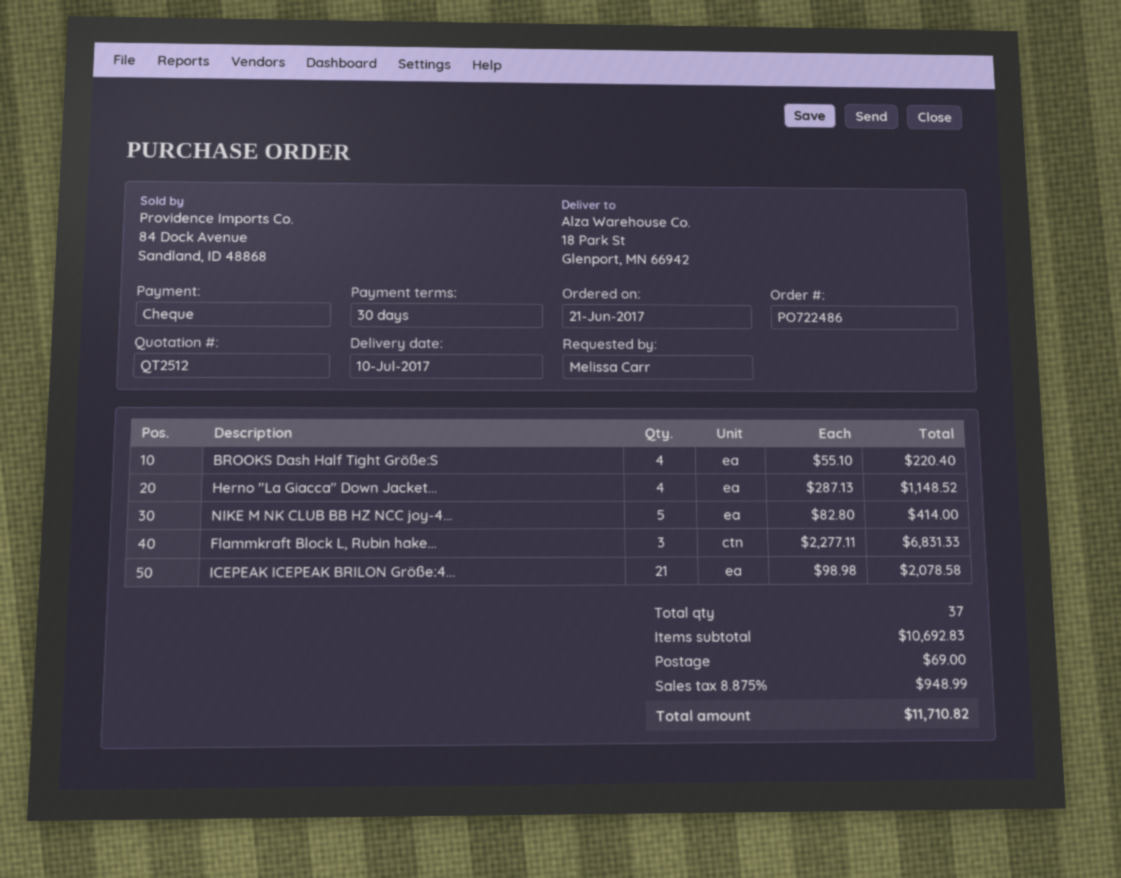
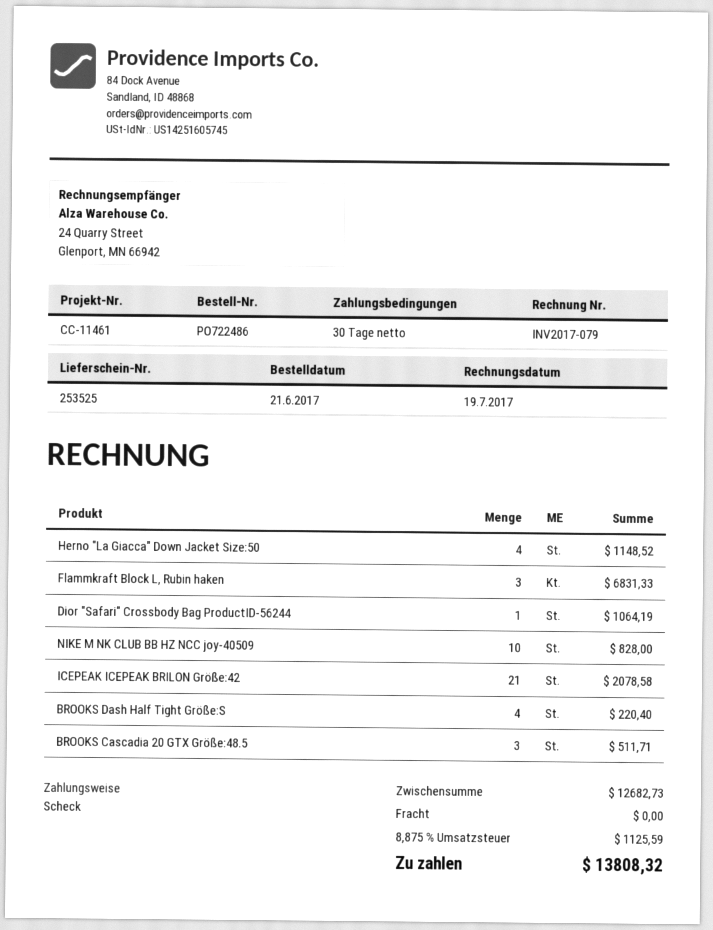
NIKE M NK CLUB BB HZ NCC joy-4...: 5 for 414.00 -> 10 for 828.00
Dior "Safari" Crossbody Bag ProductID-56244: none -> 1 for 1064.19
BROOKS Cascadia 20 GTX Größe:48.5: none -> 3 for 511.71
subtotal: 10692.83 -> 12682.73
shipping: 69.00 -> 0.00
tax: 8.875% = 948.99 -> 8.875% = 1125.59
total: 11710.82 -> 13808.32

